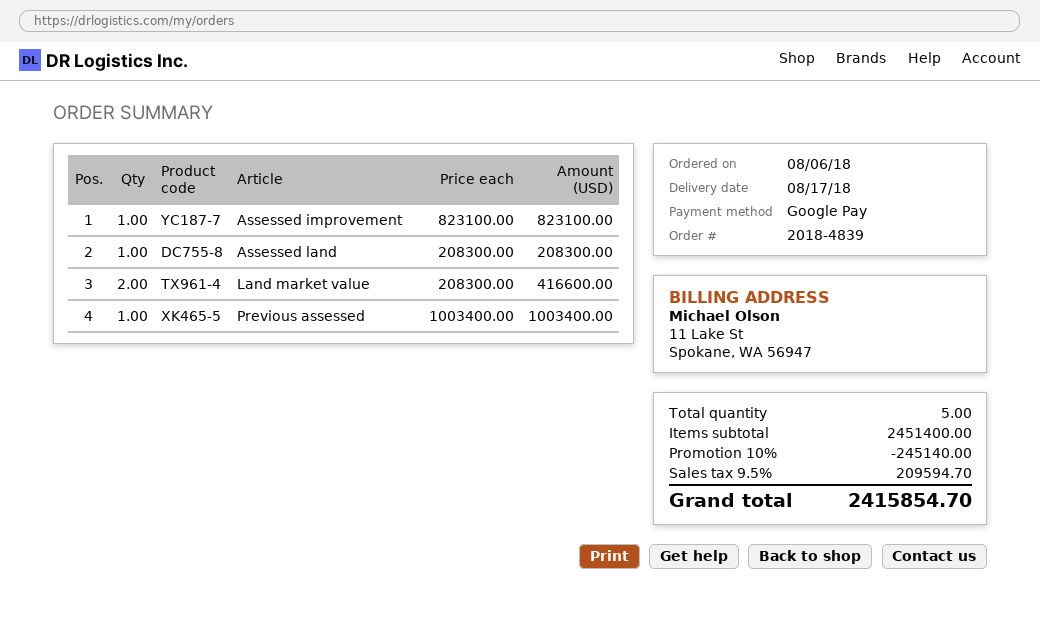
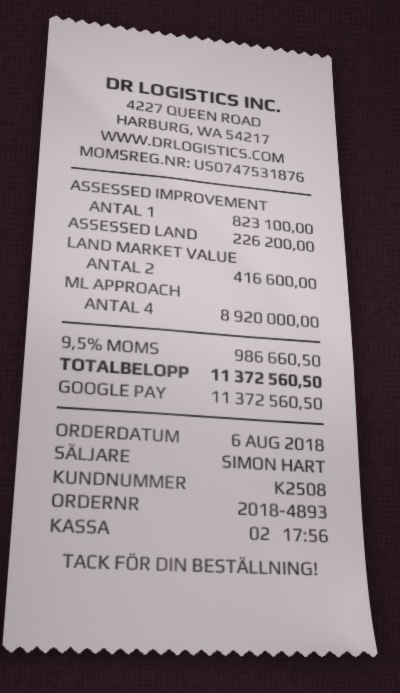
order number: 2018-4839 -> 2018-4893
Assessed land: 1 for 208300.00 -> 1 for 226200.00
Previous assessed: 1 for 1003400.00 -> none
ML APPROACH: none -> 4 for 8920000.00
discount: 10% = 245140.00 -> none
tax: 9.5% = 209594.70 -> 9.5% = 986660.50
total: 2415854.70 -> 11372560.50

